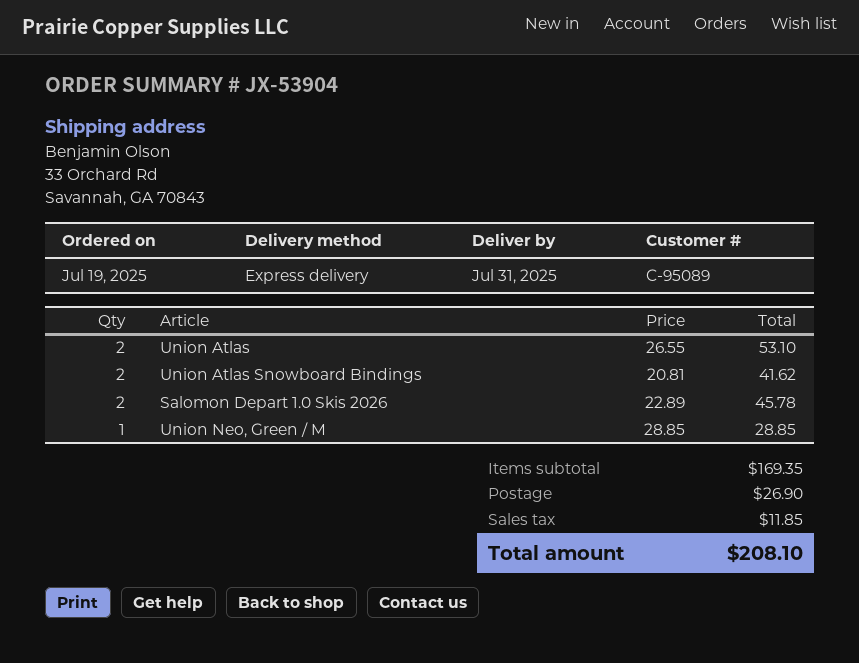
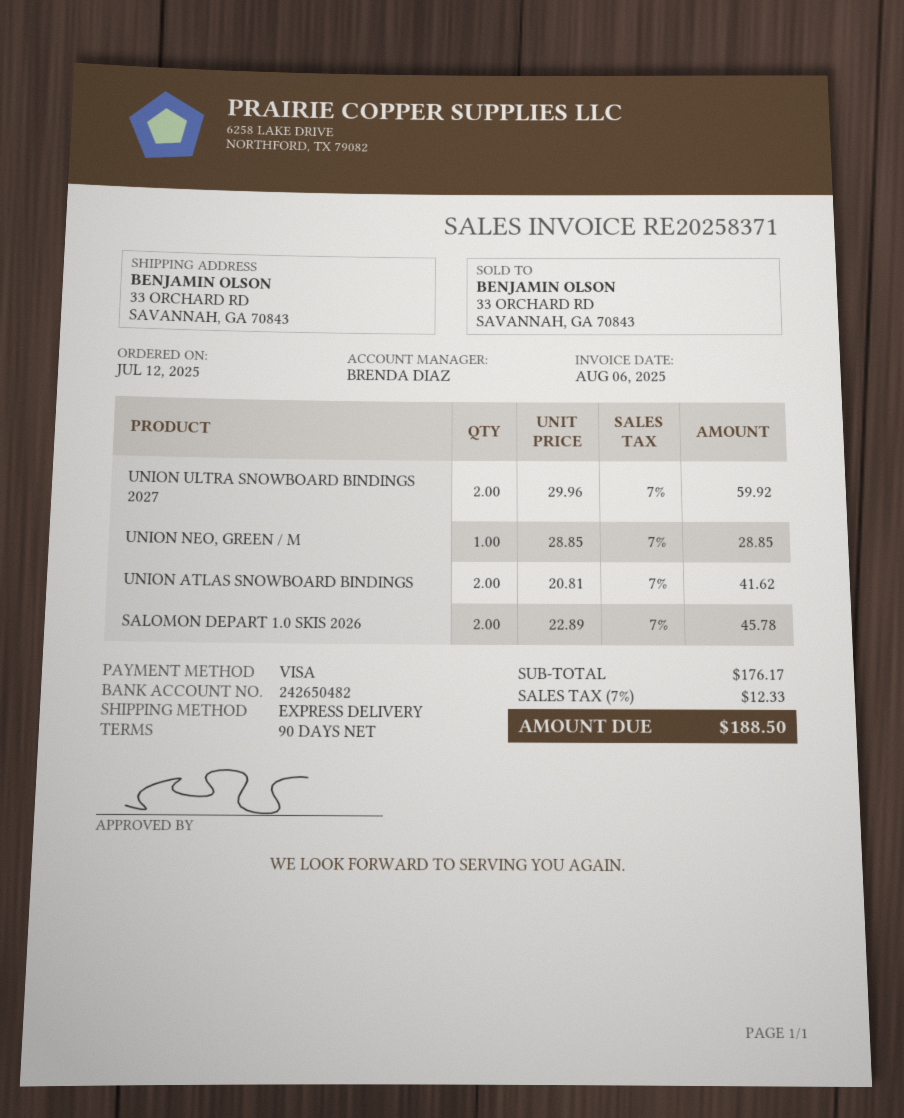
order date: 2025-07-19 -> 2025-07-12
Union Atlas: 2 x 26.55 = 53.10 -> none
UNION ULTRA SNOWBOARD BINDINGS 2027: none -> 2 x 29.96 = 59.92
subtotal: 169.35 -> 176.17
shipping: 26.90 -> none
tax: 11.85 -> 12.33
total: 208.10 -> 188.50

